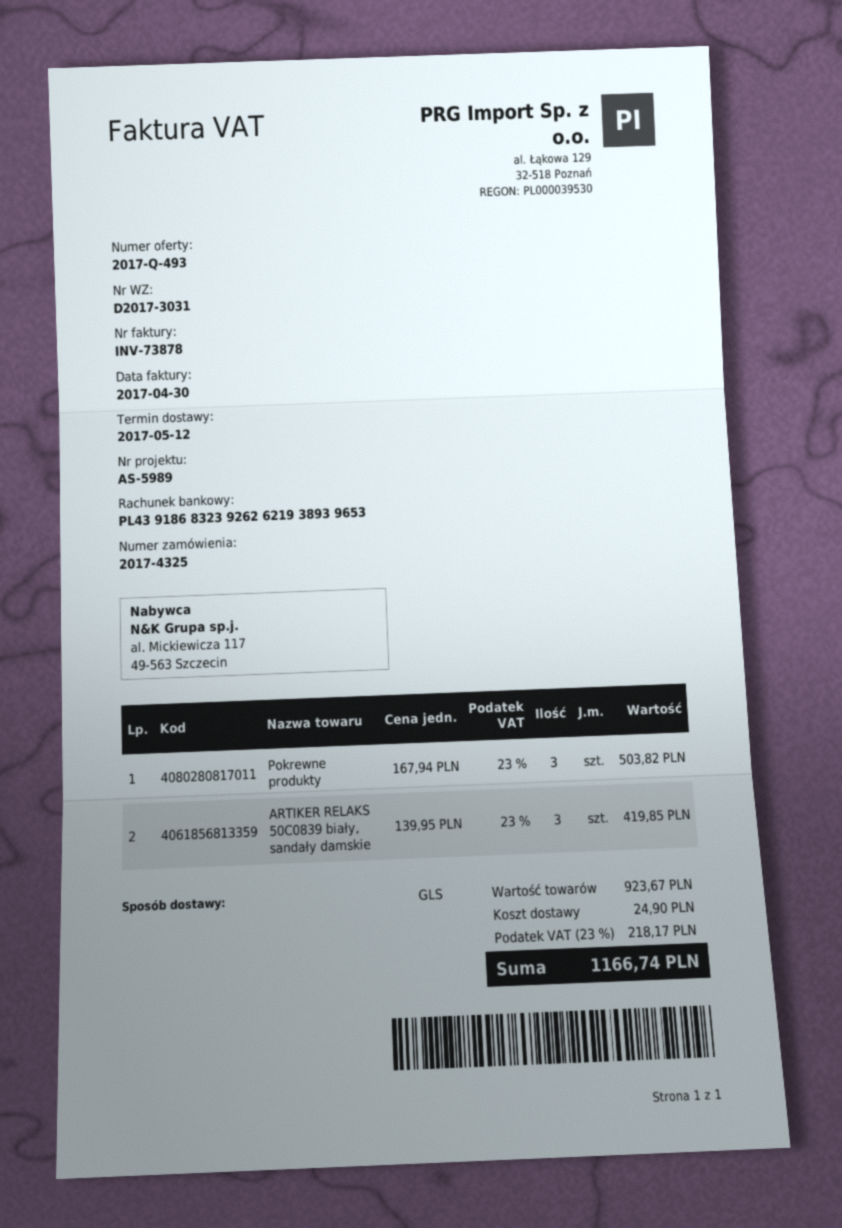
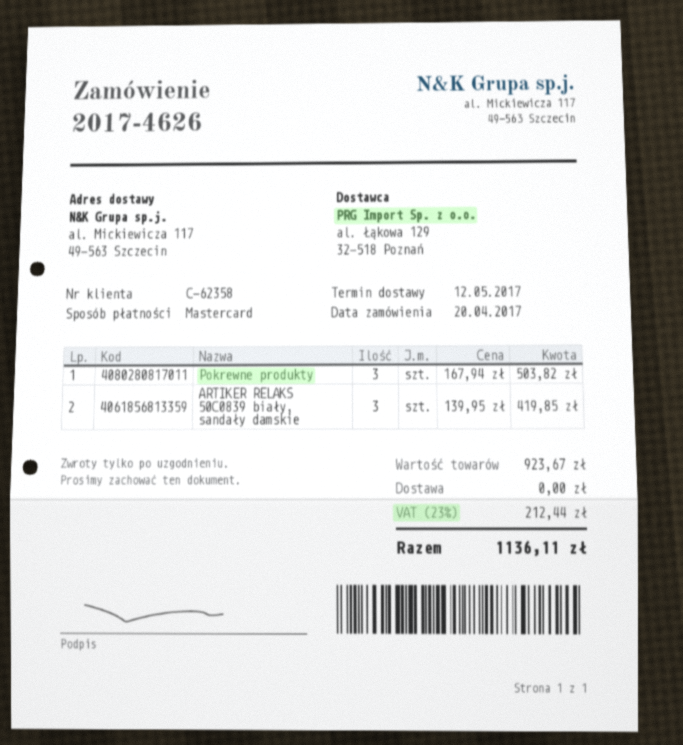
order number: 2017-4325 -> 2017-4626
shipping: 24.90 -> 0.00
tax: 23% = 218.17 -> 23% = 212.44
total: 1166.74 -> 1136.11

